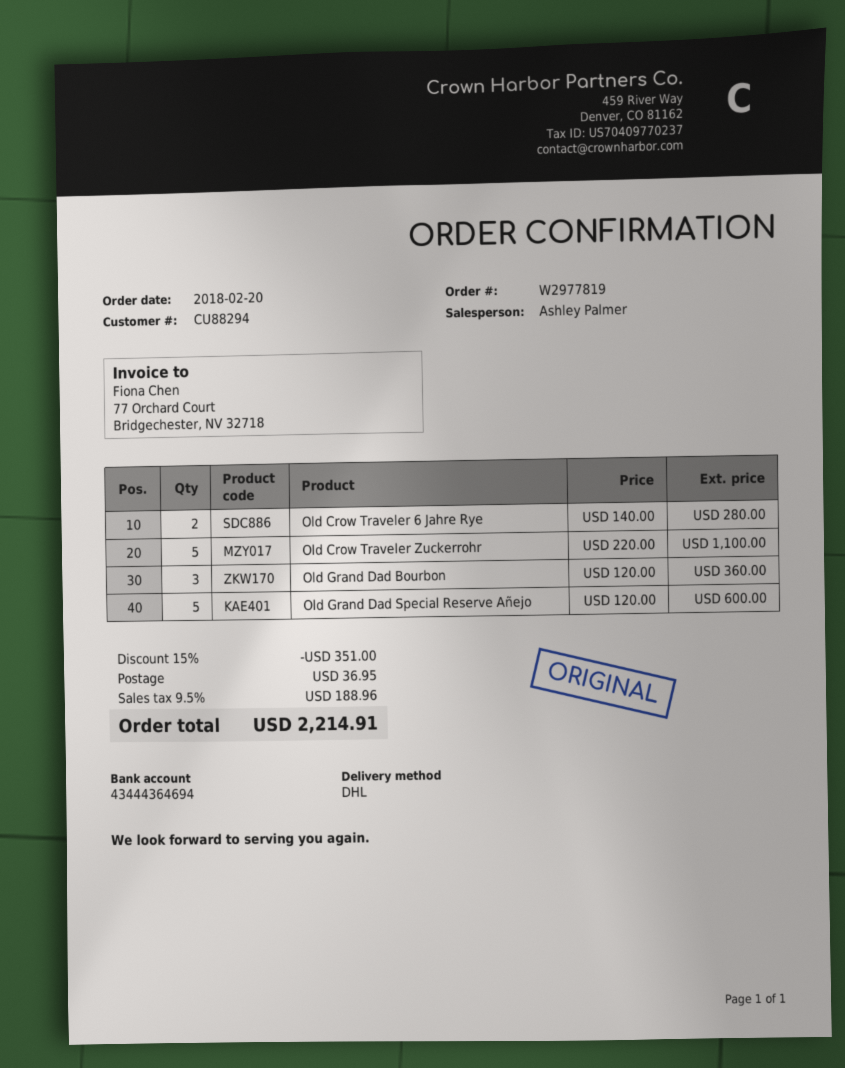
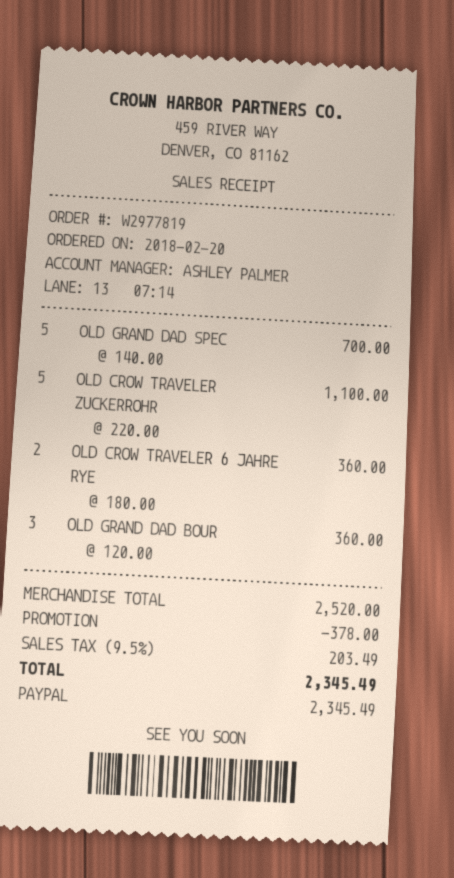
Old Crow Traveler 6 Jahre Rye: 2 x 140.00 = 280.00 -> 2 x 180.00 = 360.00
Old Grand Dad Special Reserve Añejo: 5 x 120.00 = 600.00 -> 5 x 140.00 = 700.00
discount: 351.00 -> 378.00
shipping: 36.95 -> none
tax: 9.5% = 188.96 -> 9.5% = 203.49
total: 2214.91 -> 2345.49

